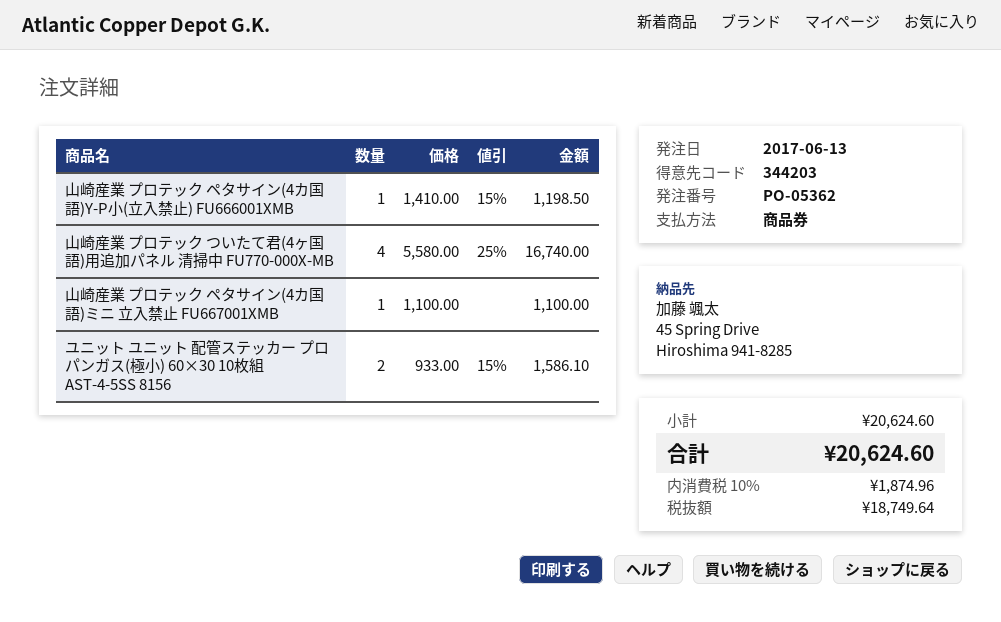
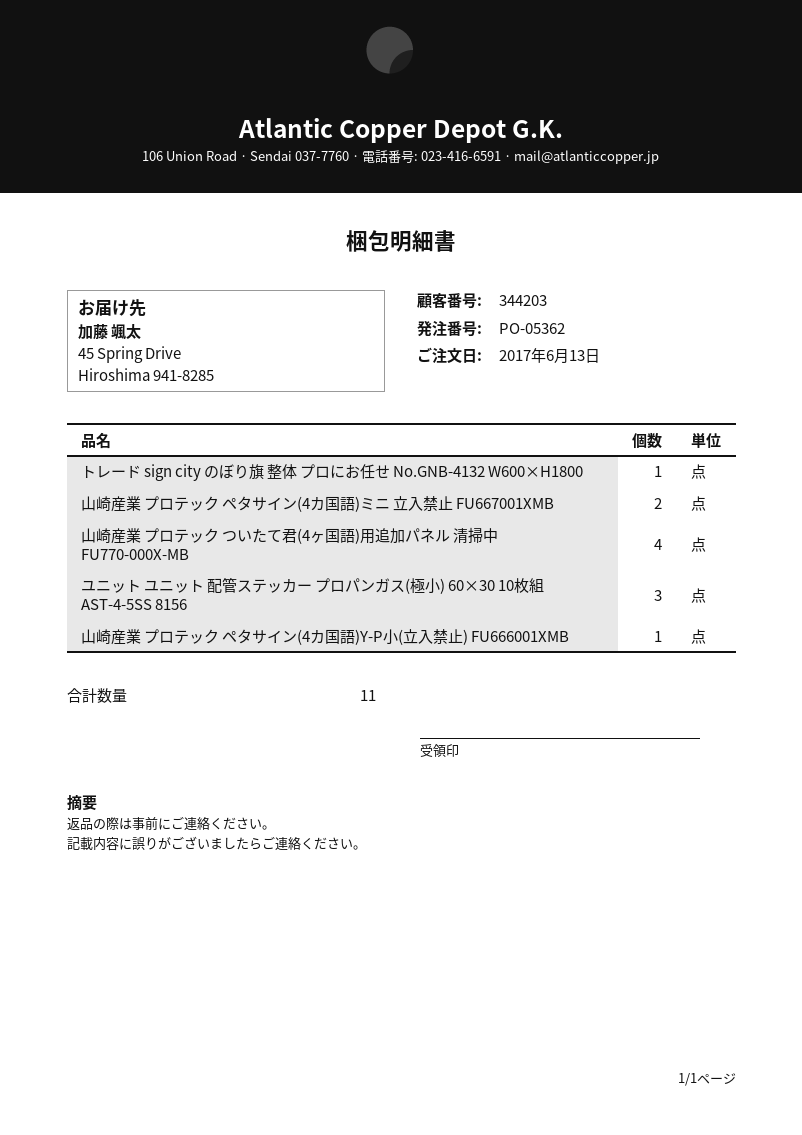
山崎産業 プロテック ペタサイン(4カ国語)ミニ 立入禁止 FU667001XMB: 1 -> 2
ユニット ユニット 配管ステッカー プロパンガス(極小) 60×30 10枚組 AST-4-5SS 8156: 2 -> 3
トレード sign city のぼり旗 整体 プロにお任せ No.GNB-4132 W600×H1800: none -> 1

